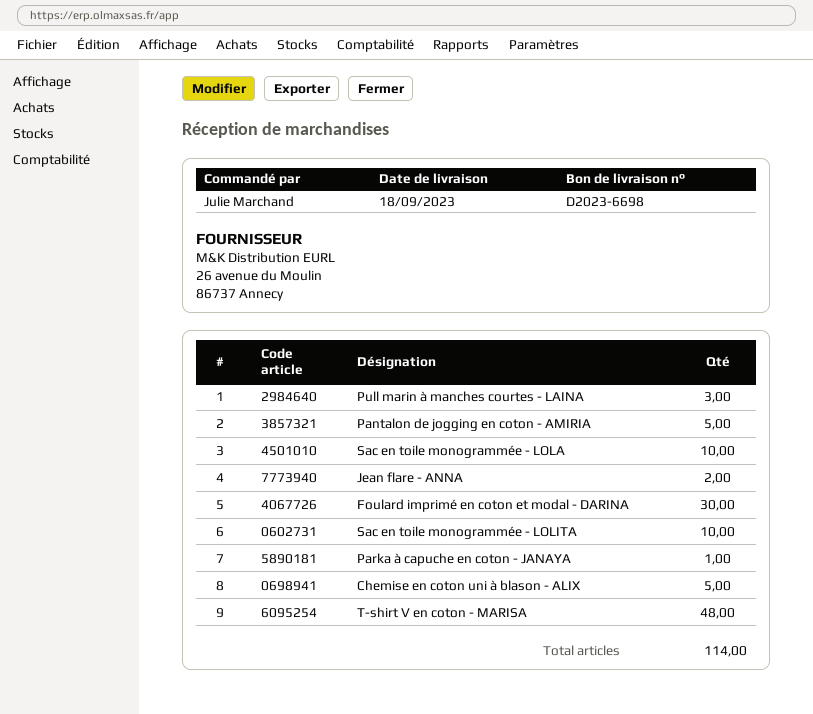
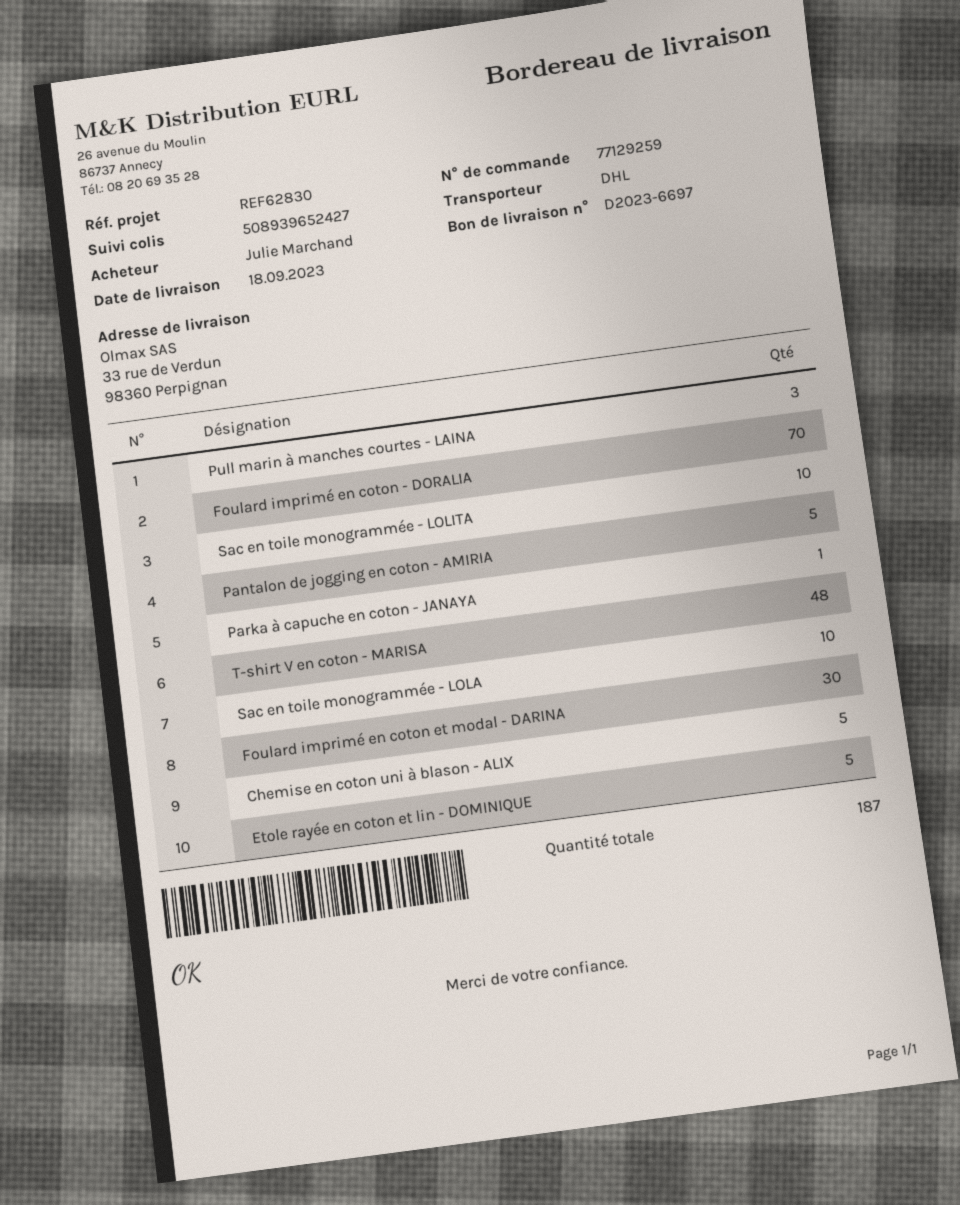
delivery note number: D2023-6698 -> D2023-6697
Jean flare - ANNA: 2 -> none
Foulard imprimé en coton - DORALIA: none -> 70
Etole rayée en coton et lin - DOMINIQUE: none -> 5
total quantity: 114 -> 187

